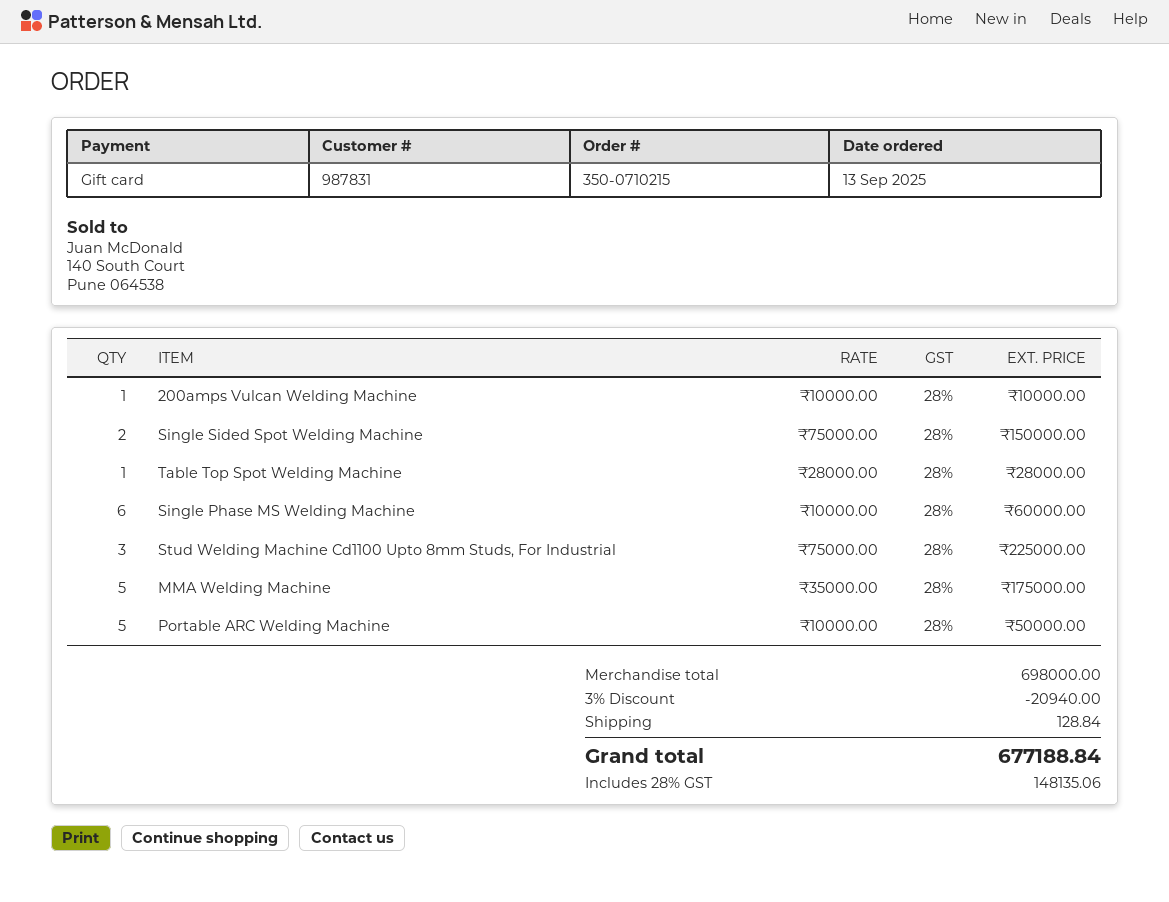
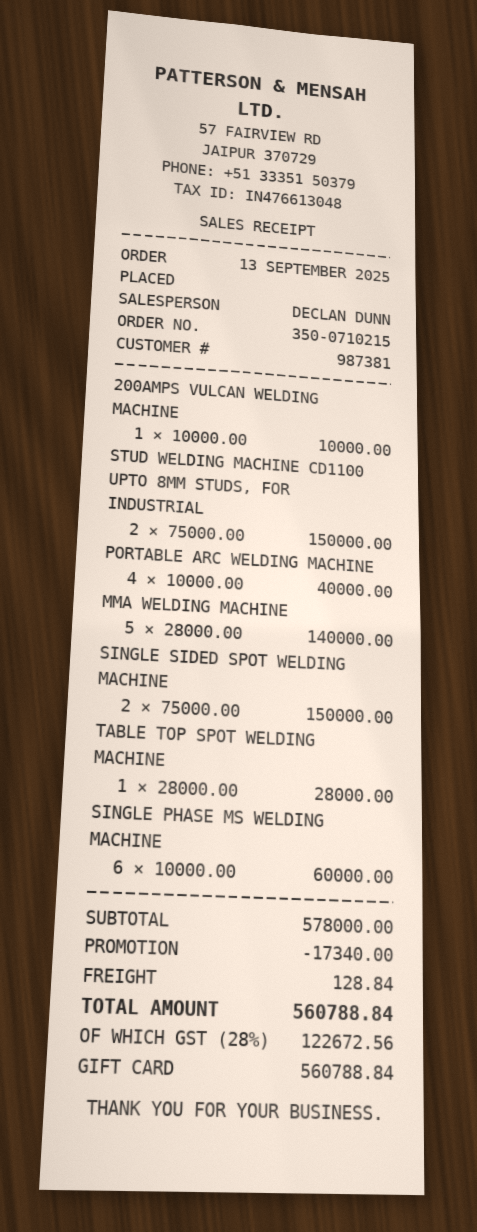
customer number: 987831 -> 987381
Stud Welding Machine Cd1100 Upto 8mm Studs, For Industrial: 3 x 75000.00 = 225000.00 -> 2 x 75000.00 = 150000.00
MMA Welding Machine: 5 x 35000.00 = 175000.00 -> 5 x 28000.00 = 140000.00
Portable ARC Welding Machine: 5 x 10000.00 = 50000.00 -> 4 x 10000.00 = 40000.00
subtotal: 698000.00 -> 578000.00
discount: 20940.00 -> 17340.00
tax: 28% = 148135.06 -> 28% = 122672.56
total: 677188.84 -> 560788.84

